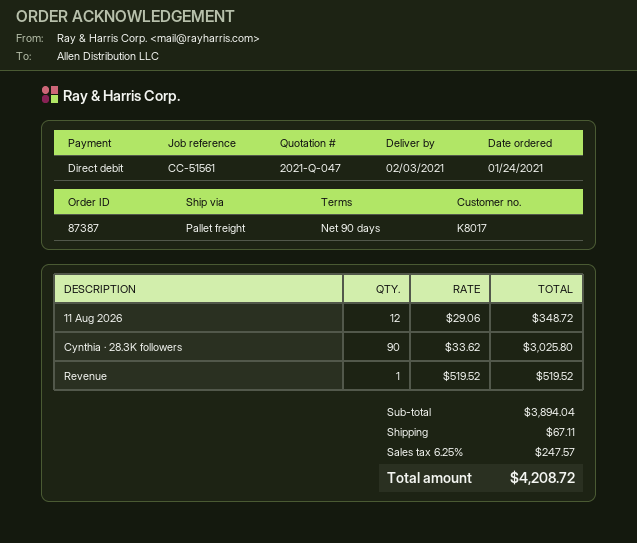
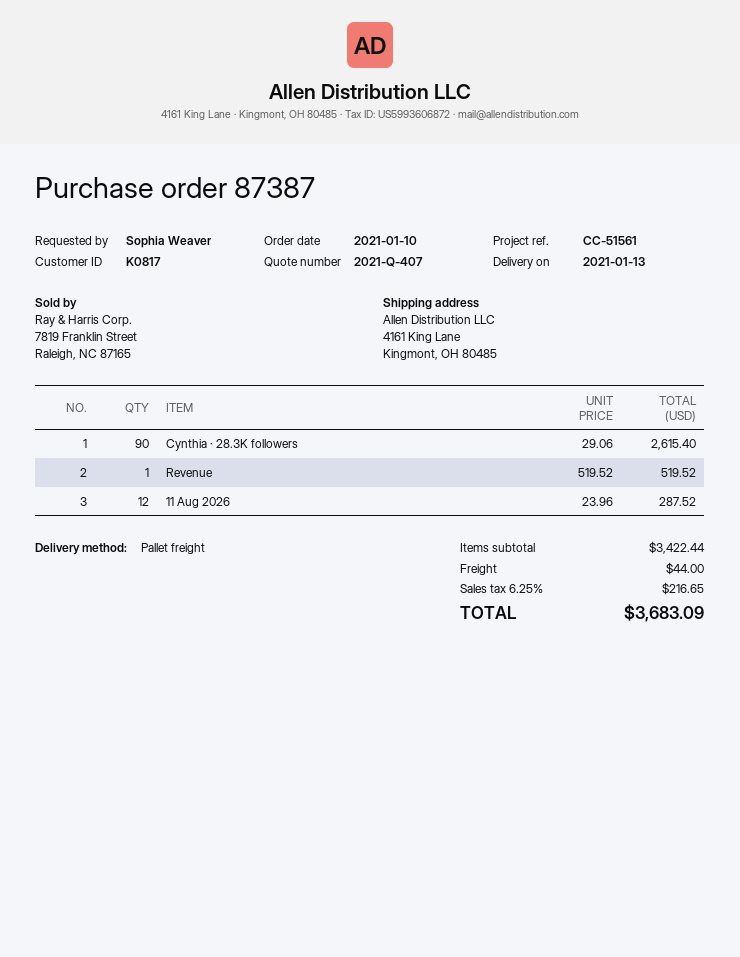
quote number: 2021-Q-047 -> 2021-Q-407
order date: 2021-01-24 -> 2021-01-10
delivery date: 2021-02-03 -> 2021-01-13
customer number: K8017 -> K0817
11 Aug 2026: 12 x 29.06 = 348.72 -> 12 x 23.96 = 287.52
Cynthia · 28.3K followers: 90 x 33.62 = 3025.80 -> 90 x 29.06 = 2615.40
subtotal: 3894.04 -> 3422.44
shipping: 67.11 -> 44.00
tax: 6.25% = 247.57 -> 6.25% = 216.65
total: 4208.72 -> 3683.09

